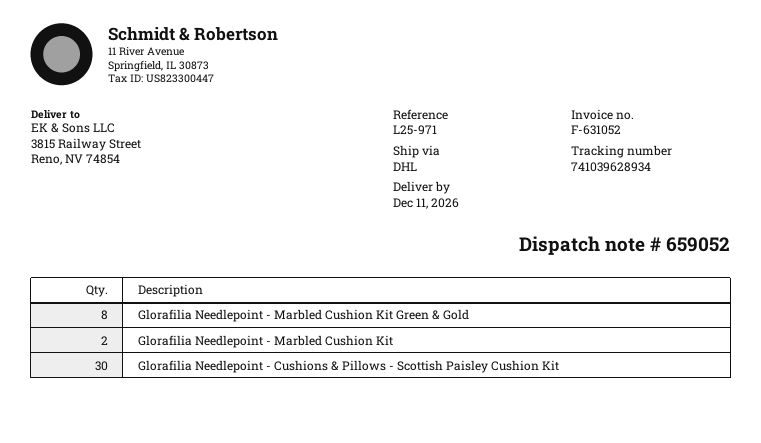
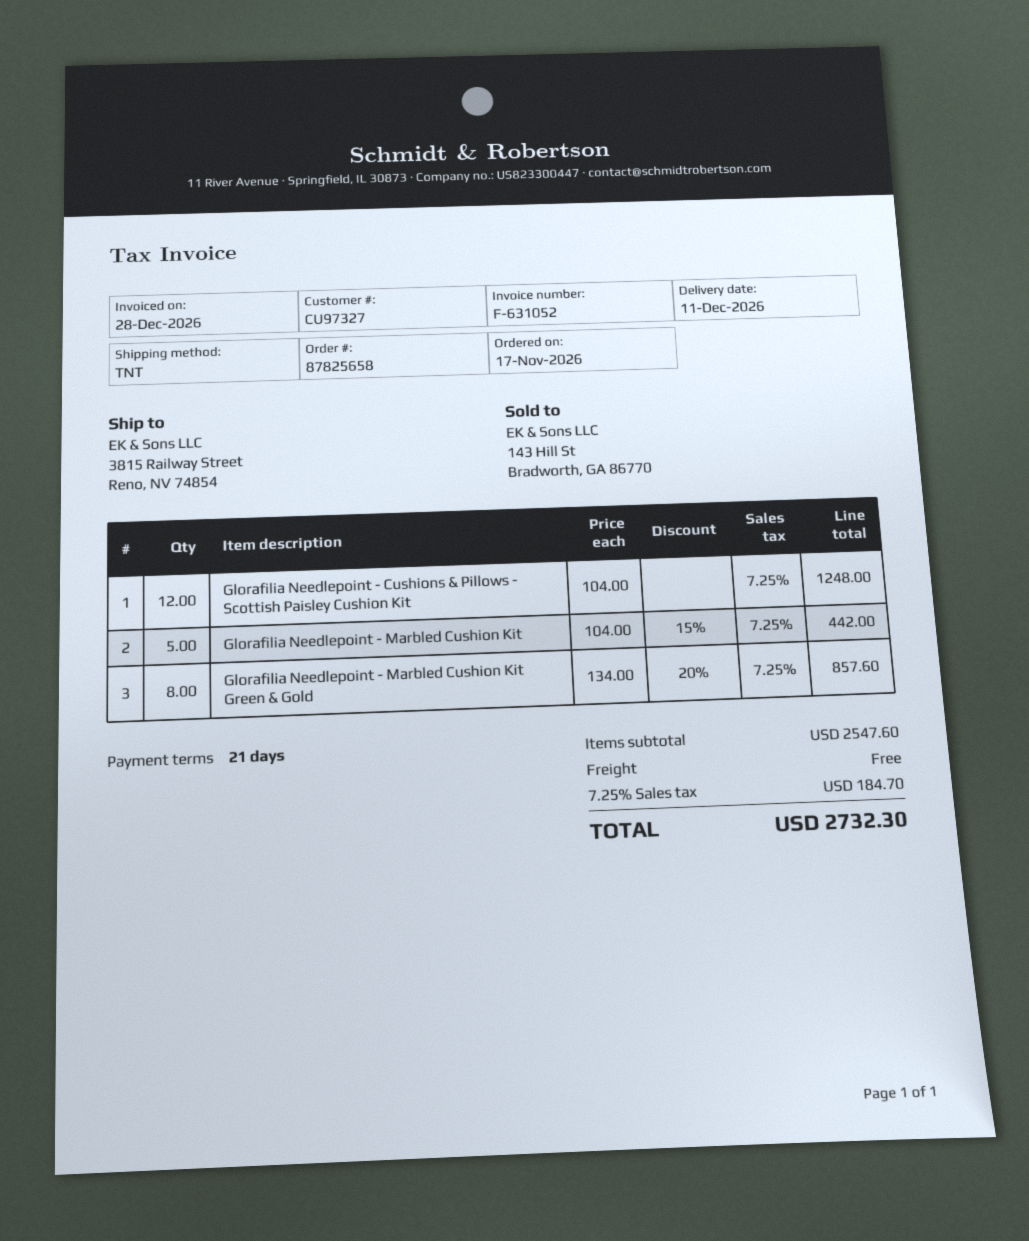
shipping method: DHL -> TNT
Glorafilia Needlepoint - Marbled Cushion Kit: 2 -> 5
Glorafilia Needlepoint - Cushions & Pillows - Scottish Paisley Cushion Kit: 30 -> 12

